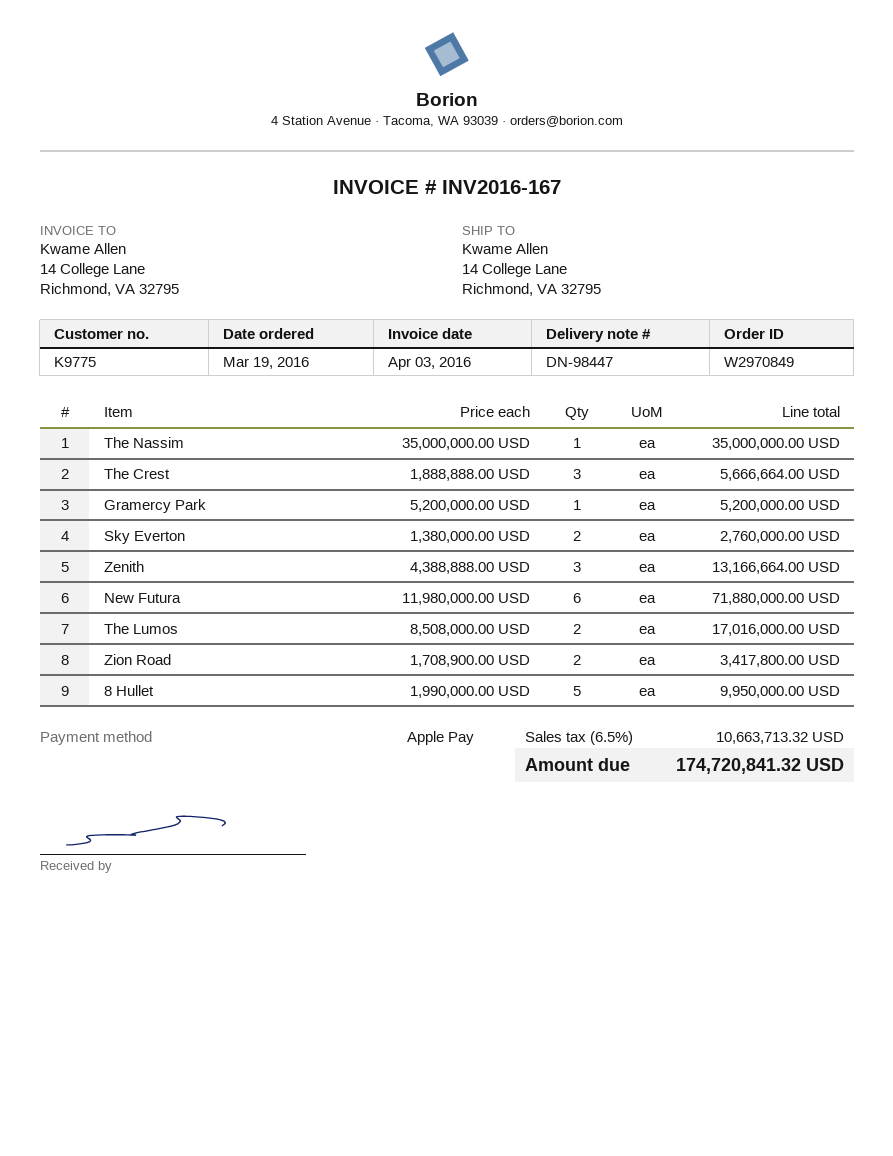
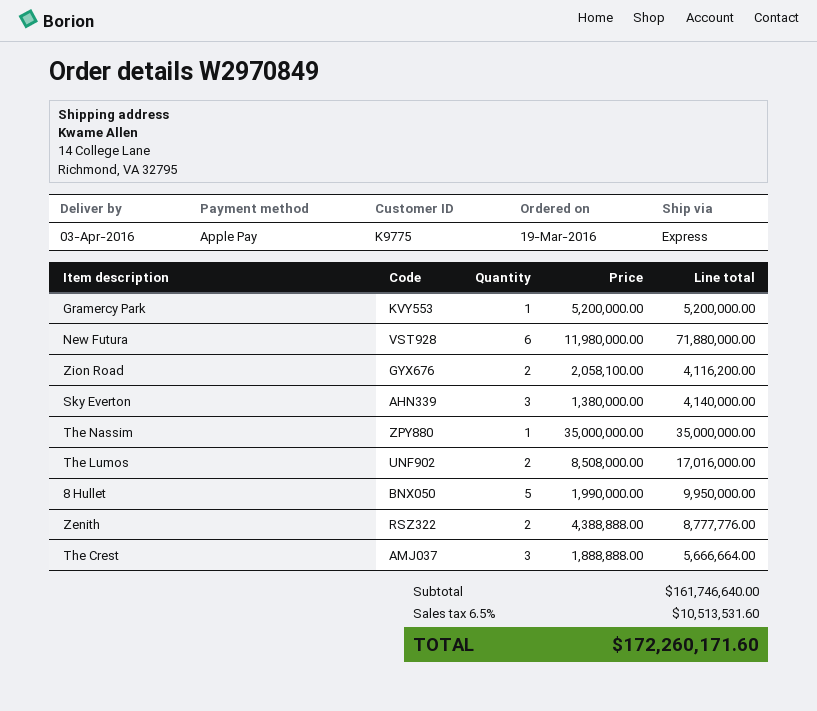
Sky Everton: 2 x 1380000.00 = 2760000.00 -> 3 x 1380000.00 = 4140000.00
Zenith: 3 x 4388888.00 = 13166664.00 -> 2 x 4388888.00 = 8777776.00
Zion Road: 2 x 1708900.00 = 3417800.00 -> 2 x 2058100.00 = 4116200.00
tax: 6.5% = 10663713.32 -> 6.5% = 10513531.60
total: 174720841.32 -> 172260171.60

